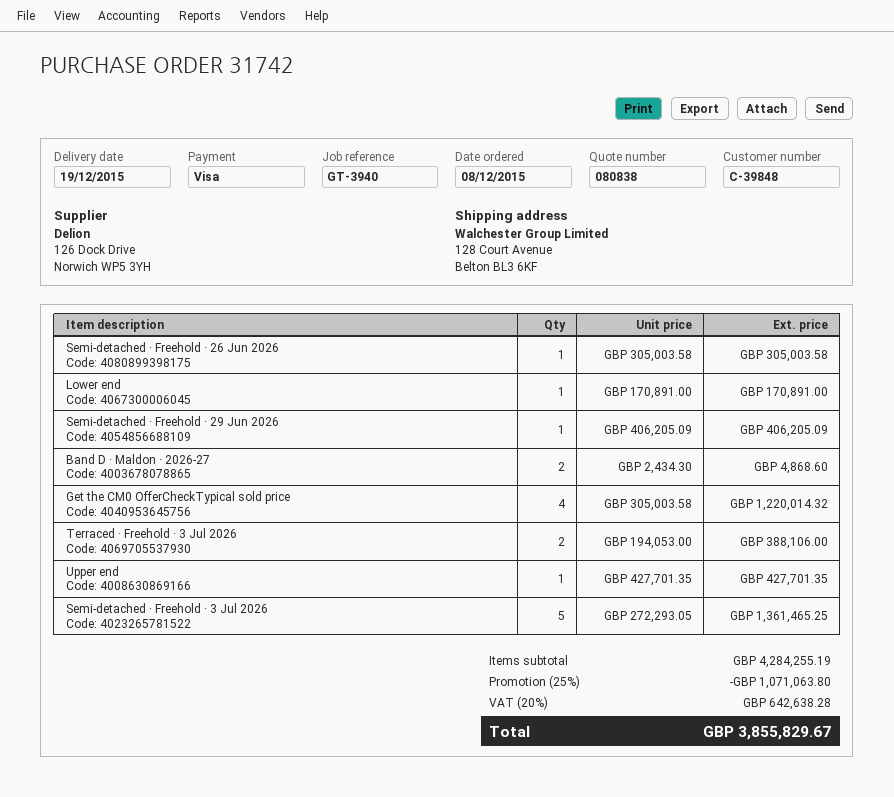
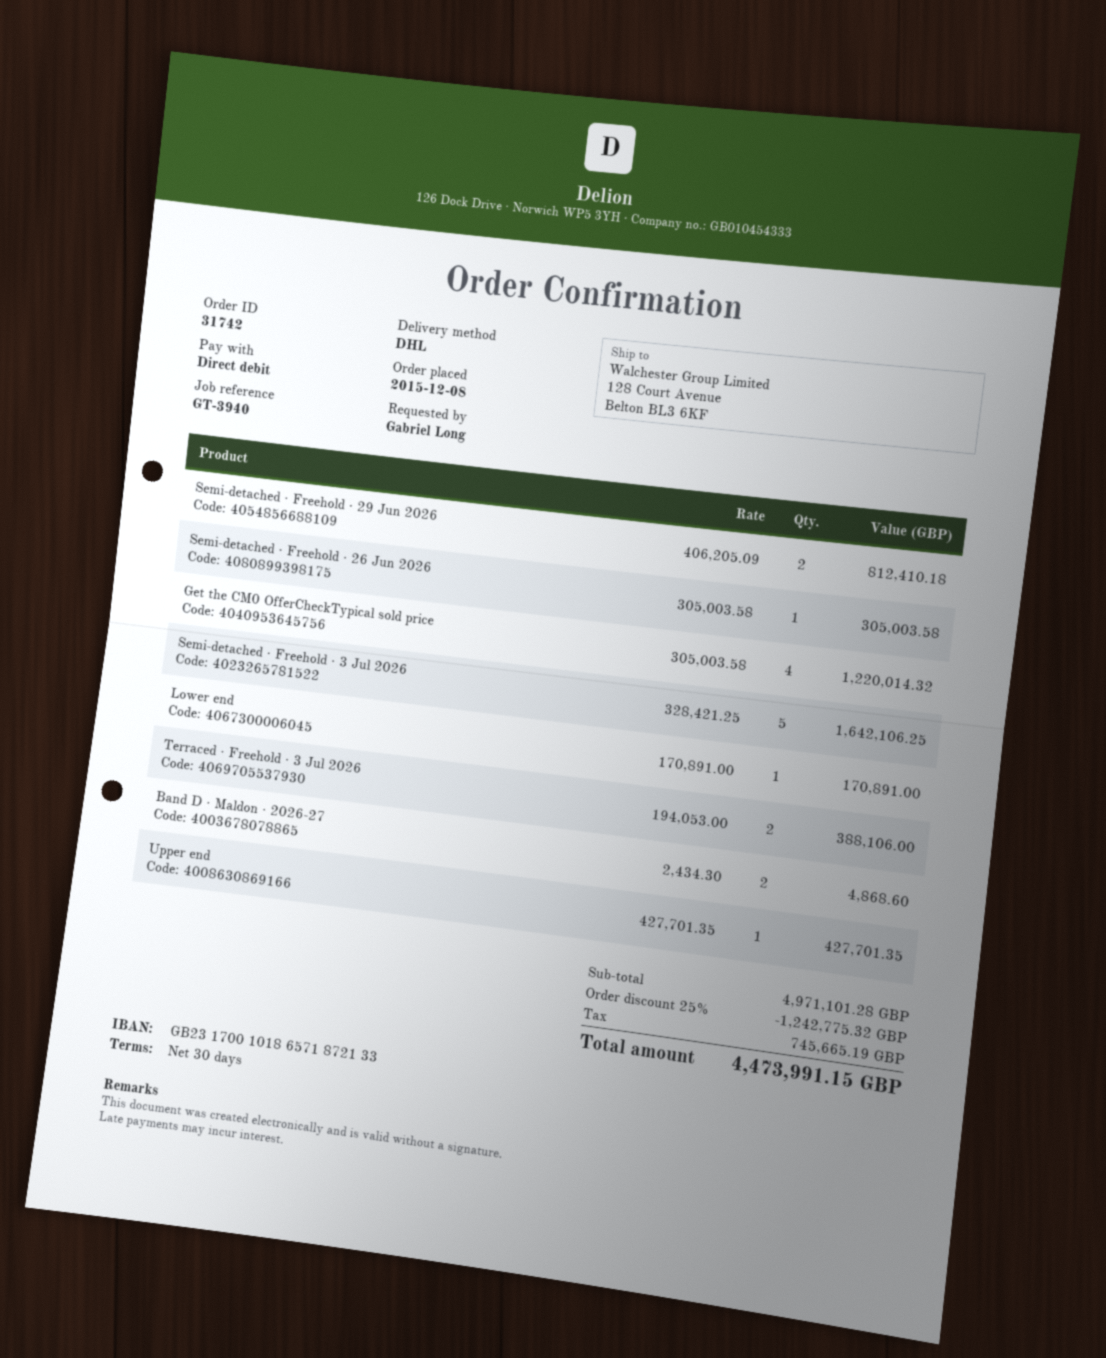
payment method: Visa -> direct debit
Semi-detached · Freehold · 29 Jun 2026: 1 x 406205.09 = 406205.09 -> 2 x 406205.09 = 812410.18
Semi-detached · Freehold · 3 Jul 2026: 5 x 272293.05 = 1361465.25 -> 5 x 328421.25 = 1642106.25
subtotal: 4284255.19 -> 4971101.28
discount: 25% = 1071063.80 -> 25% = 1242775.32
tax: 642638.28 -> 745665.19
total: 3855829.67 -> 4473991.15

